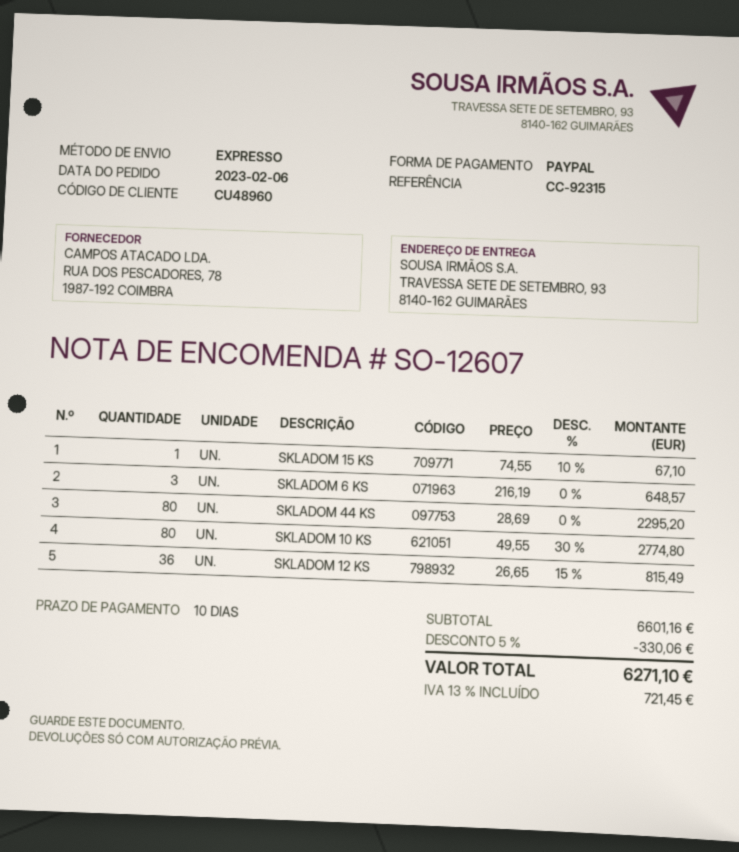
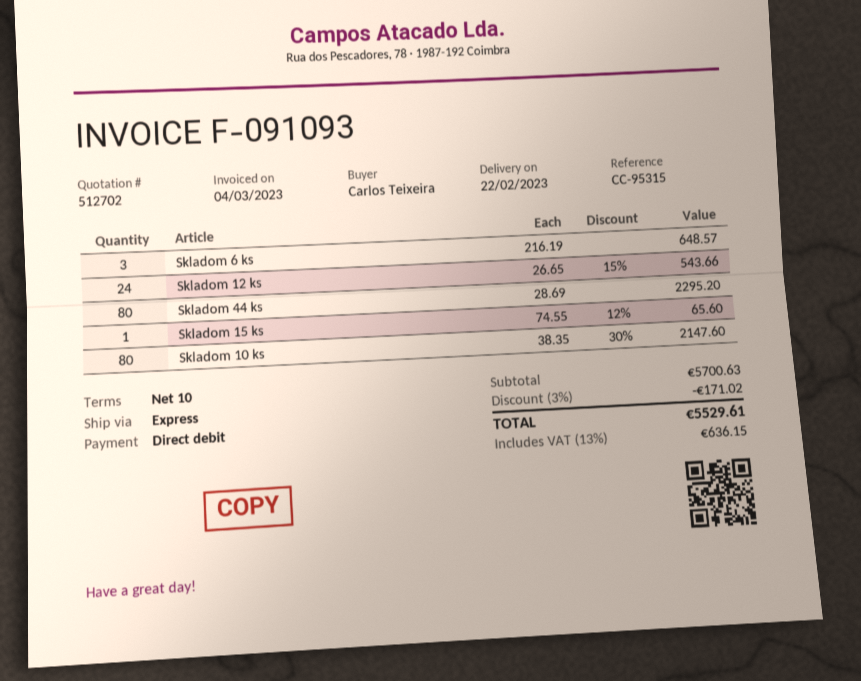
reference: CC-92315 -> CC-95315
payment method: PayPal -> direct debit
SKLADOM 15 KS: 1 x 74.55 - 10% = 67.10 -> 1 x 74.55 - 12% = 65.60
SKLADOM 10 KS: 80 x 49.55 - 30% = 2774.80 -> 80 x 38.35 - 30% = 2147.60
SKLADOM 12 KS: 36 x 26.65 - 15% = 815.49 -> 24 x 26.65 - 15% = 543.66
subtotal: 6601.16 -> 5700.63
discount: 5% = 330.06 -> 3% = 171.02
tax: 13% = 721.45 -> 13% = 636.15
total: 6271.10 -> 5529.61

